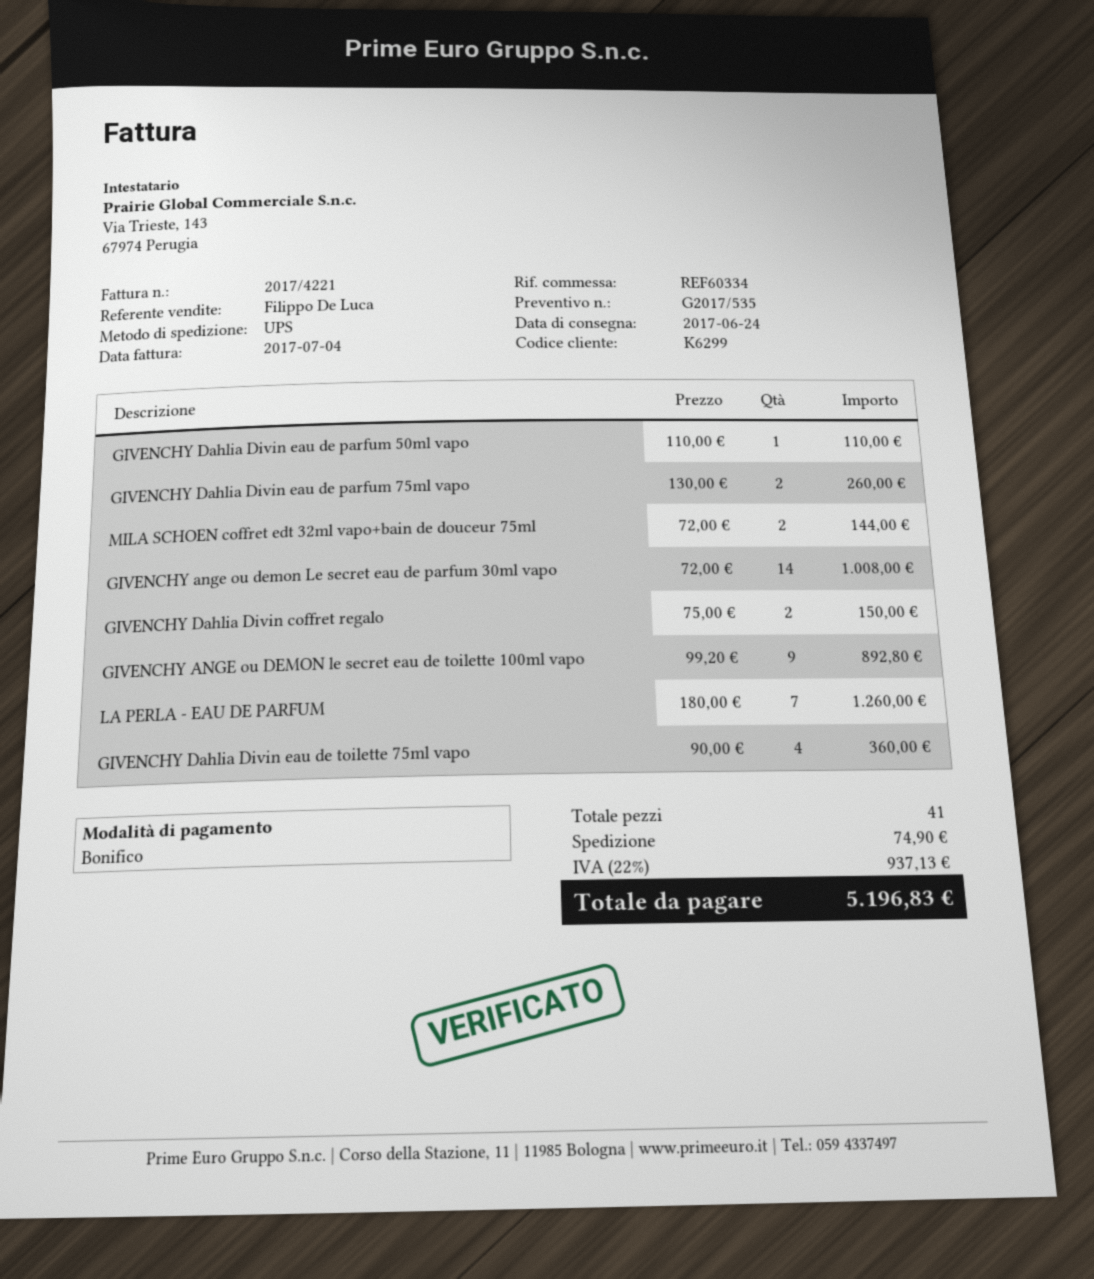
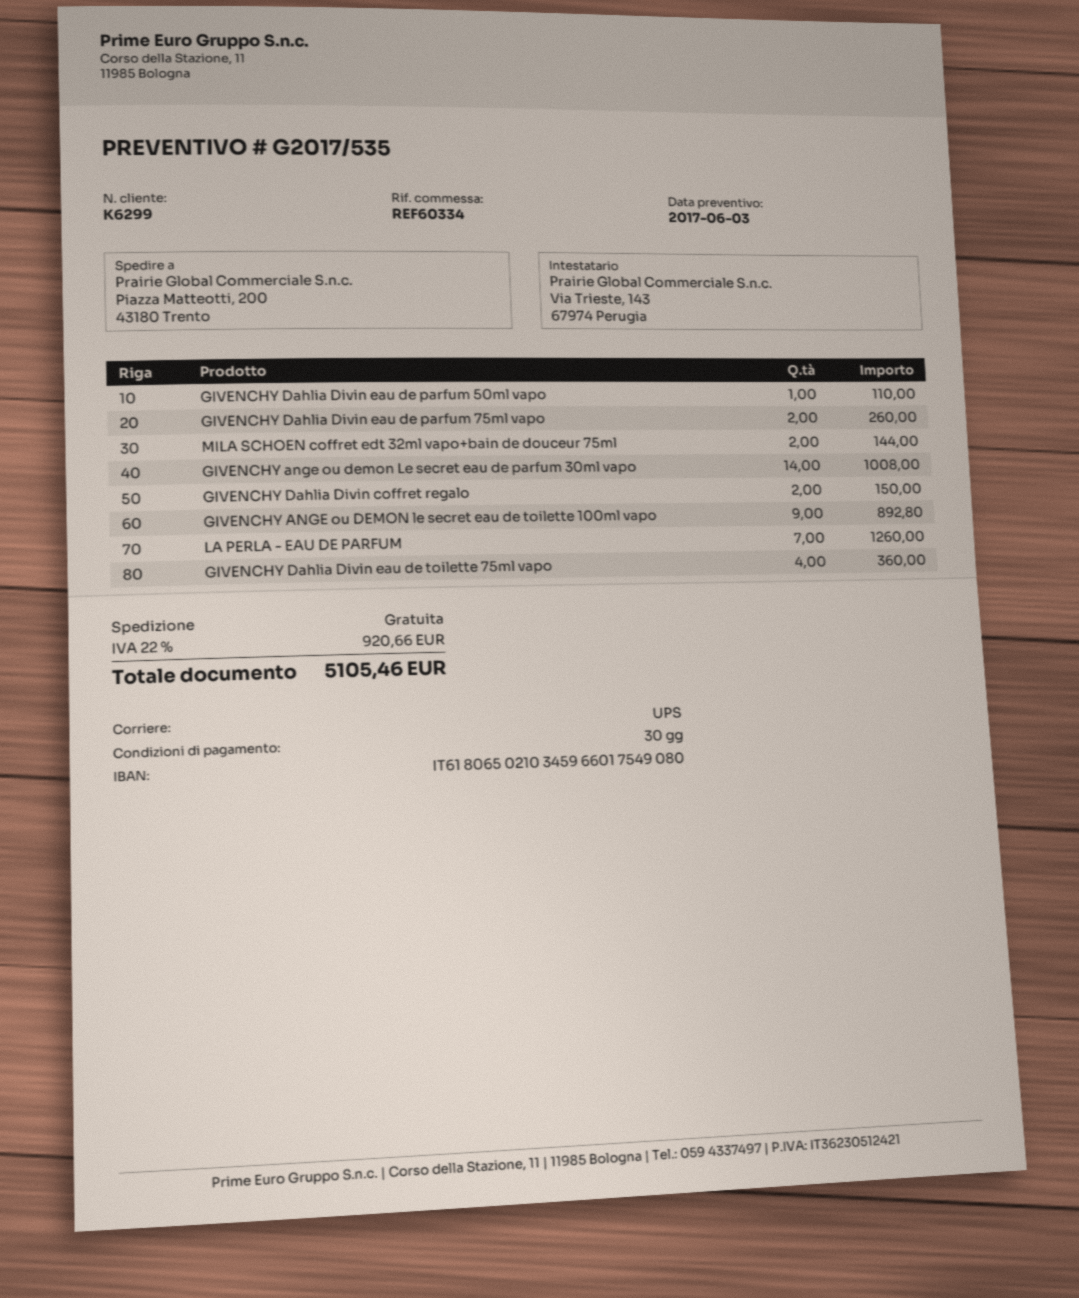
shipping: 74.90 -> 0.00
tax: 22% = 937.13 -> 22% = 920.66
total: 5196.83 -> 5105.46

